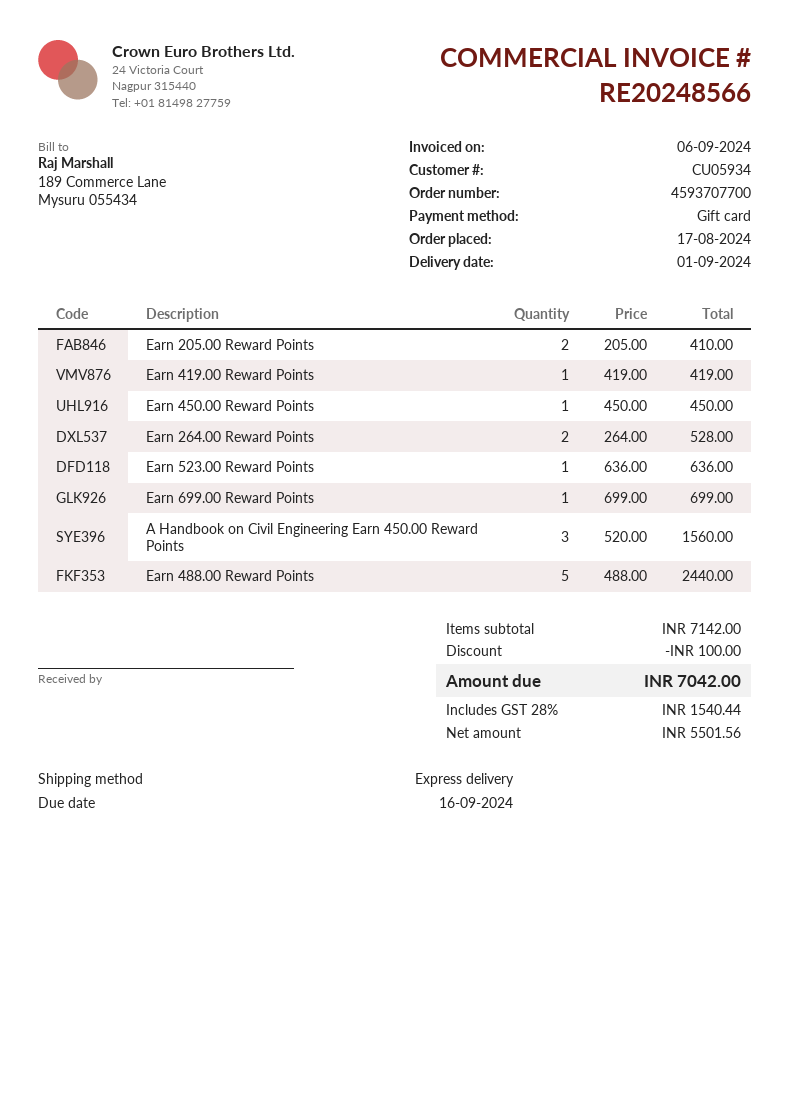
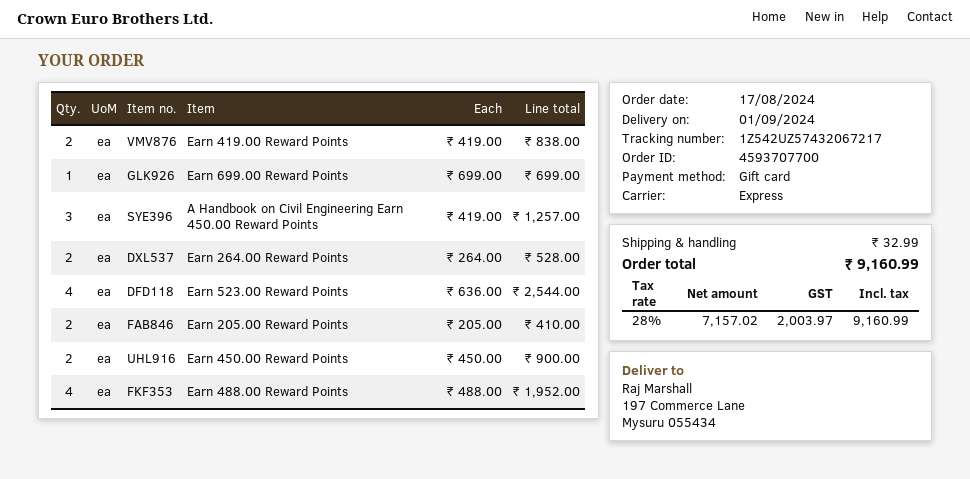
Earn 419.00 Reward Points: 1 x 419.00 = 419.00 -> 2 x 419.00 = 838.00
Earn 450.00 Reward Points: 1 x 450.00 = 450.00 -> 2 x 450.00 = 900.00
Earn 523.00 Reward Points: 1 x 636.00 = 636.00 -> 4 x 636.00 = 2544.00
A Handbook on Civil Engineering Earn 450.00 Reward Points: 3 x 520.00 = 1560.00 -> 3 x 419.00 = 1257.00
Earn 488.00 Reward Points: 5 x 488.00 = 2440.00 -> 4 x 488.00 = 1952.00
discount: 100.00 -> none
shipping: none -> 32.99
net: 5501.56 -> 7157.02
tax: 28% = 1540.44 -> 28% = 2003.97
total: 7042.00 -> 9160.99

